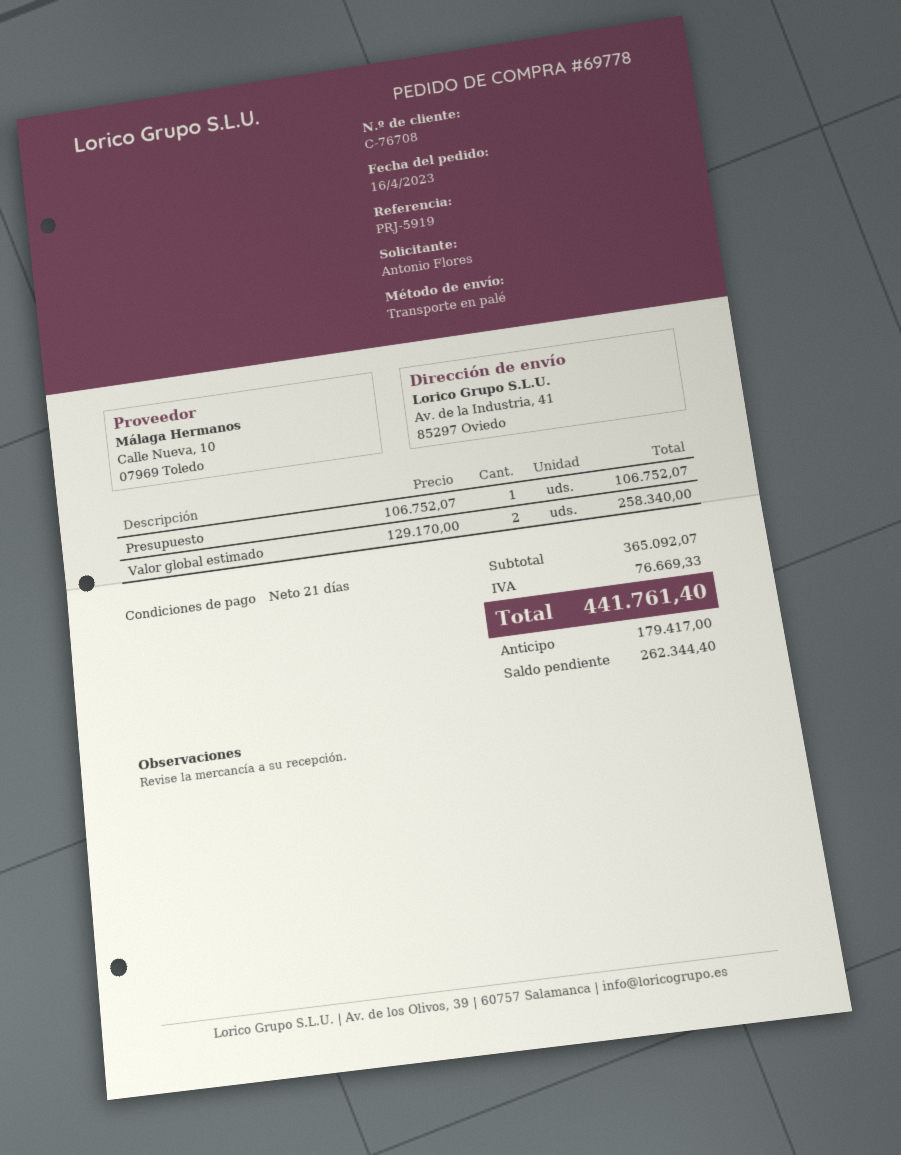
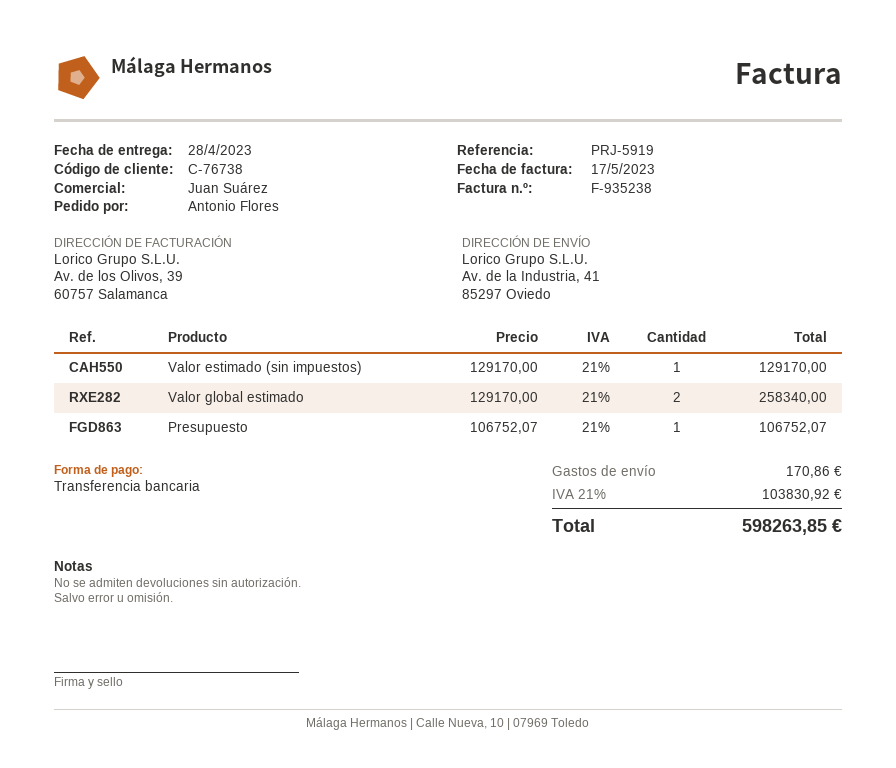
customer number: C-76708 -> C-76738
Valor estimado (sin impuestos): none -> 1 x 129170.00 = 129170.00
shipping: none -> 170.86
tax: 76669.33 -> 103830.92
total: 441761.40 -> 598263.85

